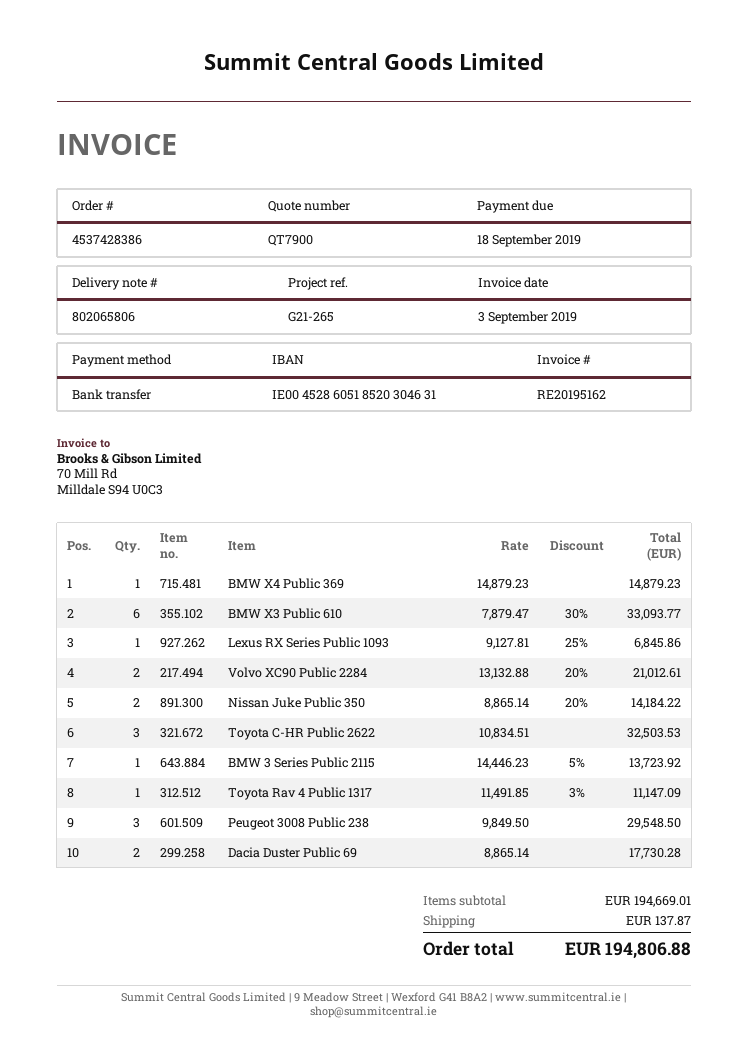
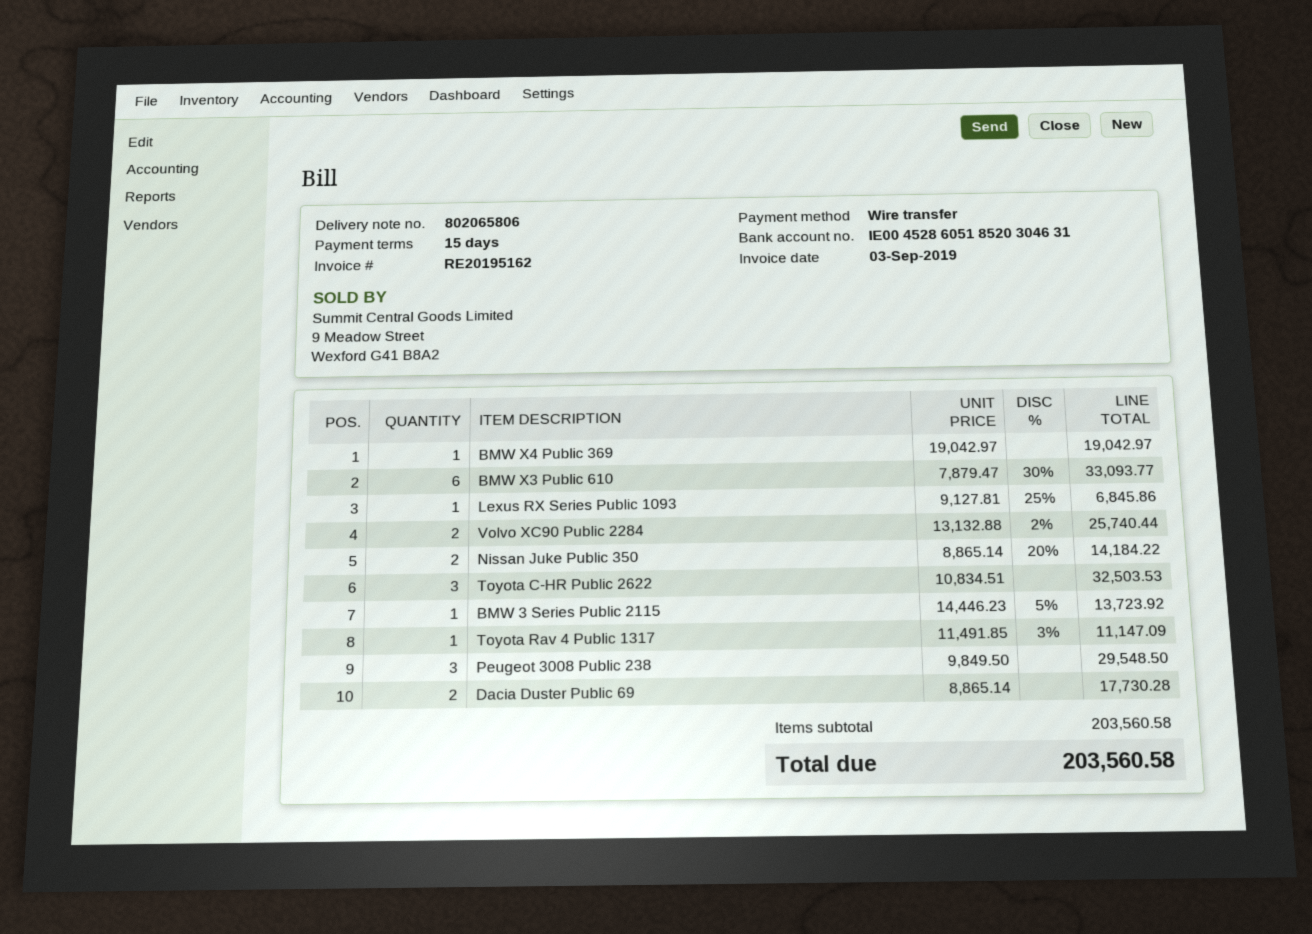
BMW X4 Public 369: 1 x 14879.23 = 14879.23 -> 1 x 19042.97 = 19042.97
Volvo XC90 Public 2284: 2 x 13132.88 - 20% = 21012.61 -> 2 x 13132.88 - 2% = 25740.44
subtotal: 194669.01 -> 203560.58
shipping: 137.87 -> none
total: 194806.88 -> 203560.58

